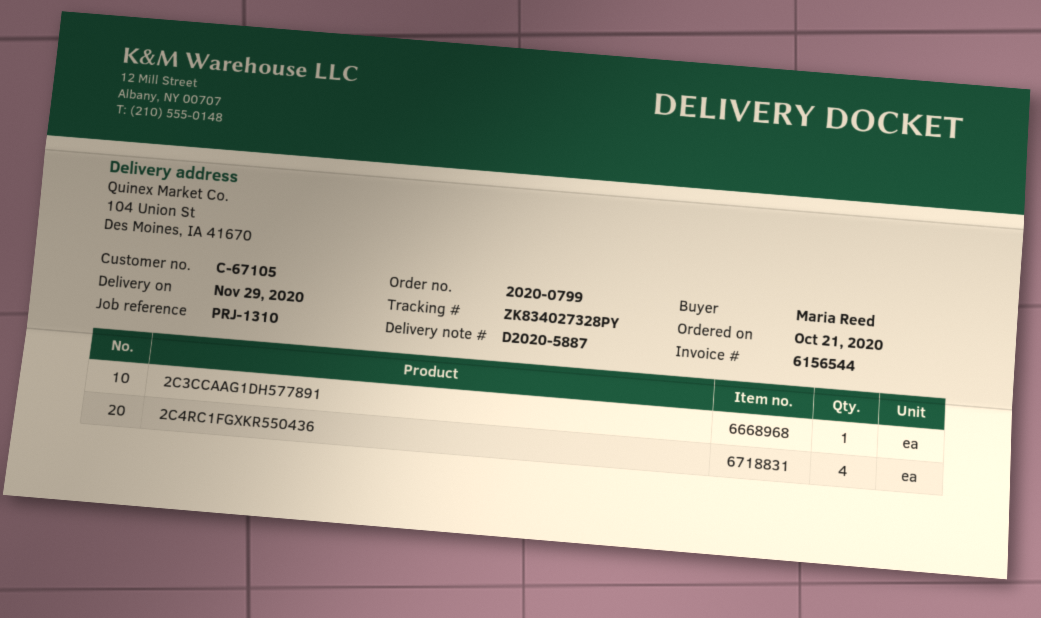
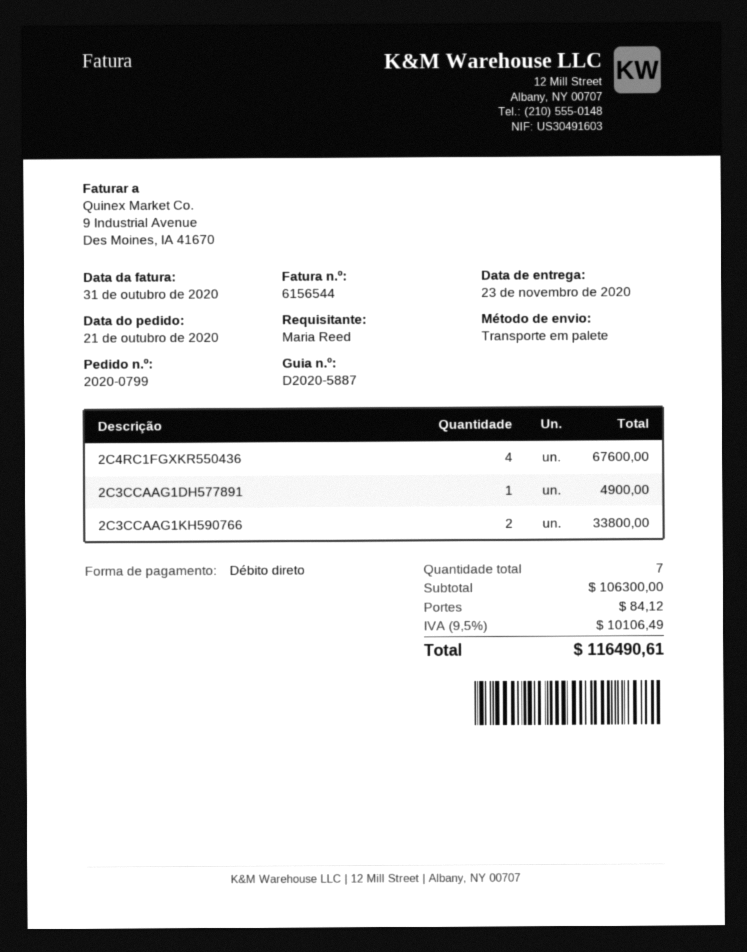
delivery date: 2020-11-29 -> 2020-11-23
2C3CCAAG1KH590766: none -> 2

